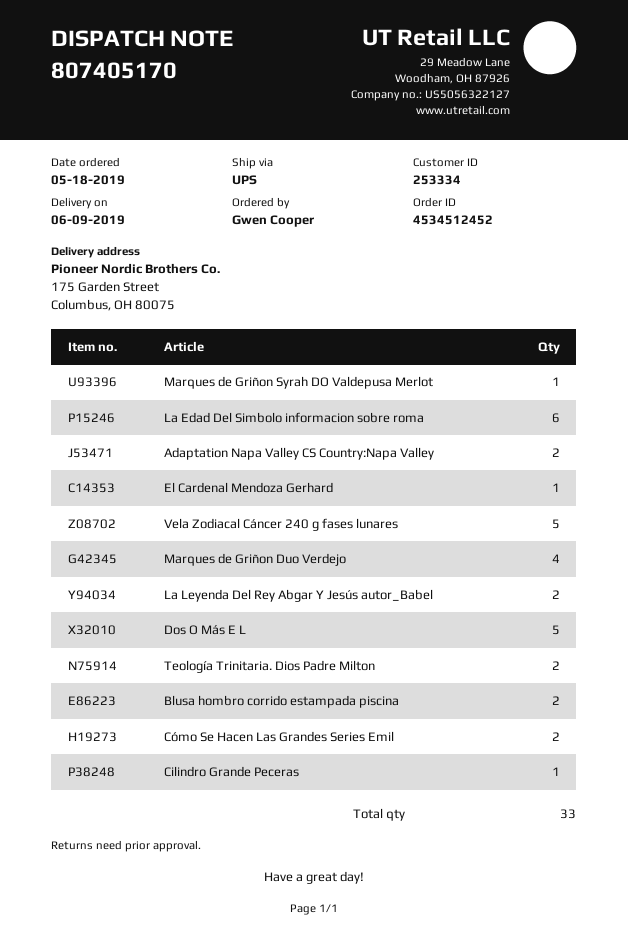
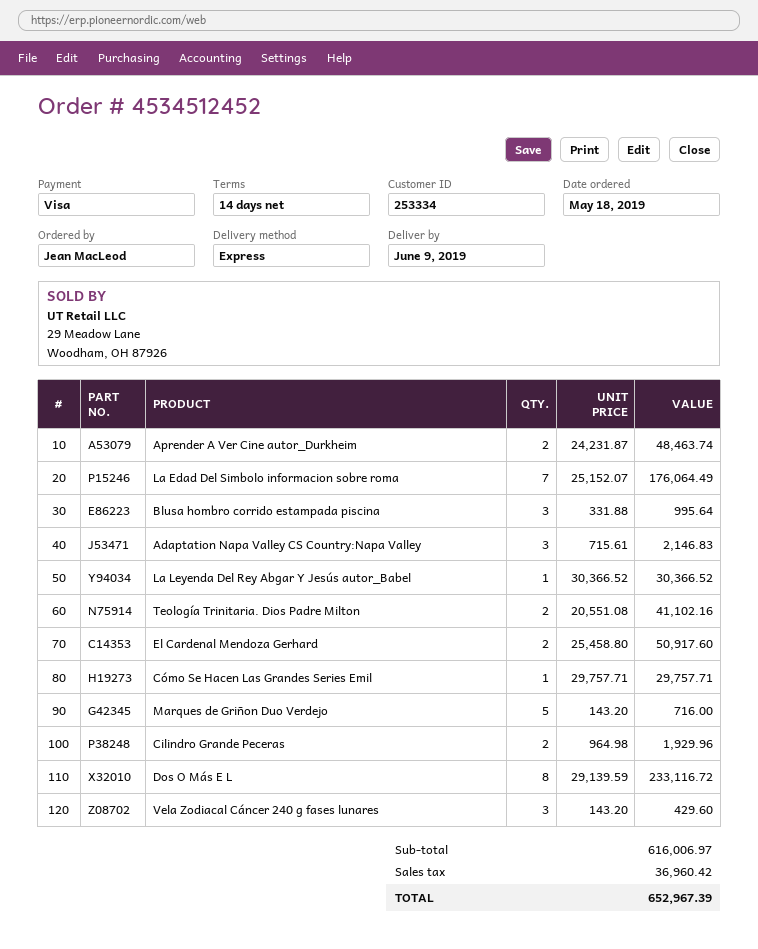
ordered by: Gwen Cooper -> Jean MacLeod
shipping method: UPS -> express
Marques de Griñon Syrah DO Valdepusa Merlot: 1 -> none
La Edad Del Simbolo informacion sobre roma: 6 -> 7
Adaptation Napa Valley CS Country:Napa Valley: 2 -> 3
El Cardenal Mendoza Gerhard: 1 -> 2
Vela Zodiacal Cáncer 240 g fases lunares: 5 -> 3
Marques de Griñon Duo Verdejo: 4 -> 5
La Leyenda Del Rey Abgar Y Jesús autor_Babel: 2 -> 1
Dos O Más E L: 5 -> 8
Blusa hombro corrido estampada piscina: 2 -> 3
Cómo Se Hacen Las Grandes Series Emil: 2 -> 1
Cilindro Grande Peceras: 1 -> 2
Aprender A Ver Cine autor_Durkheim: none -> 2

